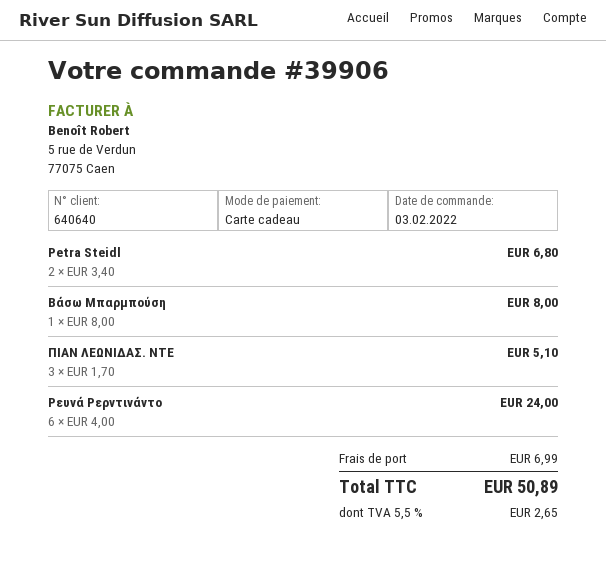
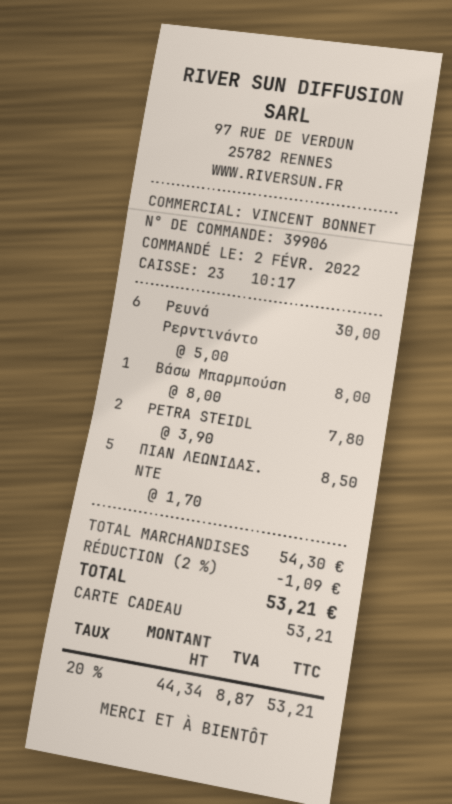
order date: 2022-02-03 -> 2022-02-02
Petra Steidl: 2 x 3.40 = 6.80 -> 2 x 3.90 = 7.80
ΠΙΑΝ ΛΕΩΝΙΔΑΣ. ΝΤΕ: 3 x 1.70 = 5.10 -> 5 x 1.70 = 8.50
Ρευνά Ρερντινάντο: 6 x 4.00 = 24.00 -> 6 x 5.00 = 30.00
discount: none -> 2% = 1.09
shipping: 6.99 -> none
tax: 5.5% = 2.65 -> 20% = 8.87
total: 50.89 -> 53.21

